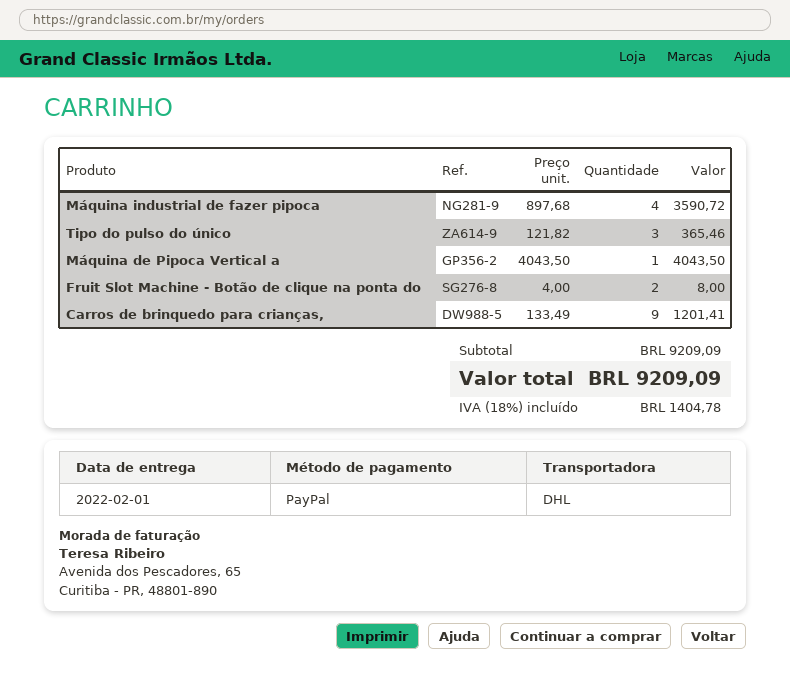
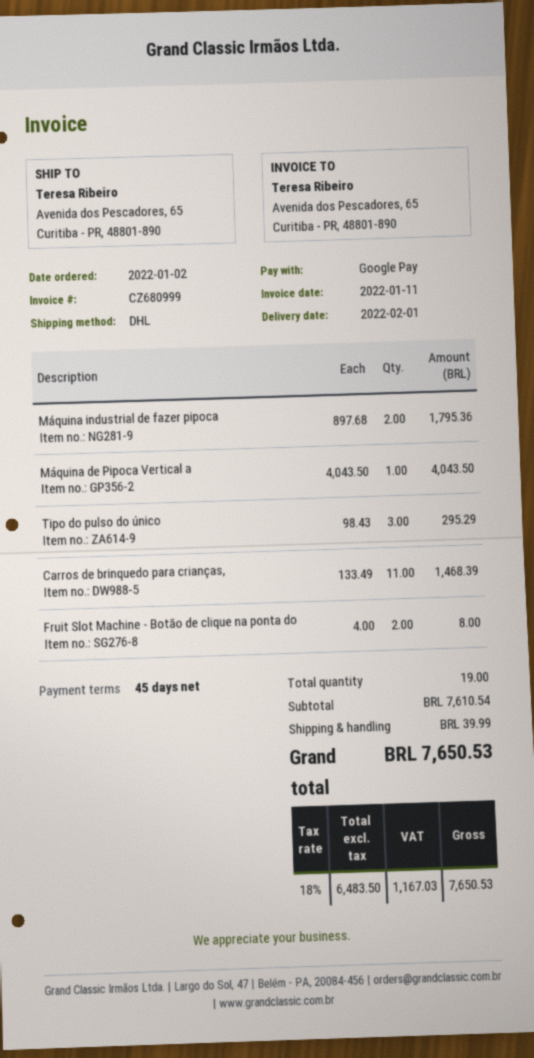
payment method: PayPal -> Google Pay
Máquina industrial de fazer pipoca: 4 x 897.68 = 3590.72 -> 2 x 897.68 = 1795.36
Tipo do pulso do único: 3 x 121.82 = 365.46 -> 3 x 98.43 = 295.29
Carros de brinquedo para crianças,: 9 x 133.49 = 1201.41 -> 11 x 133.49 = 1468.39
subtotal: 9209.09 -> 7610.54
shipping: none -> 39.99
tax: 18% = 1404.78 -> 18% = 1167.03
total: 9209.09 -> 7650.53

